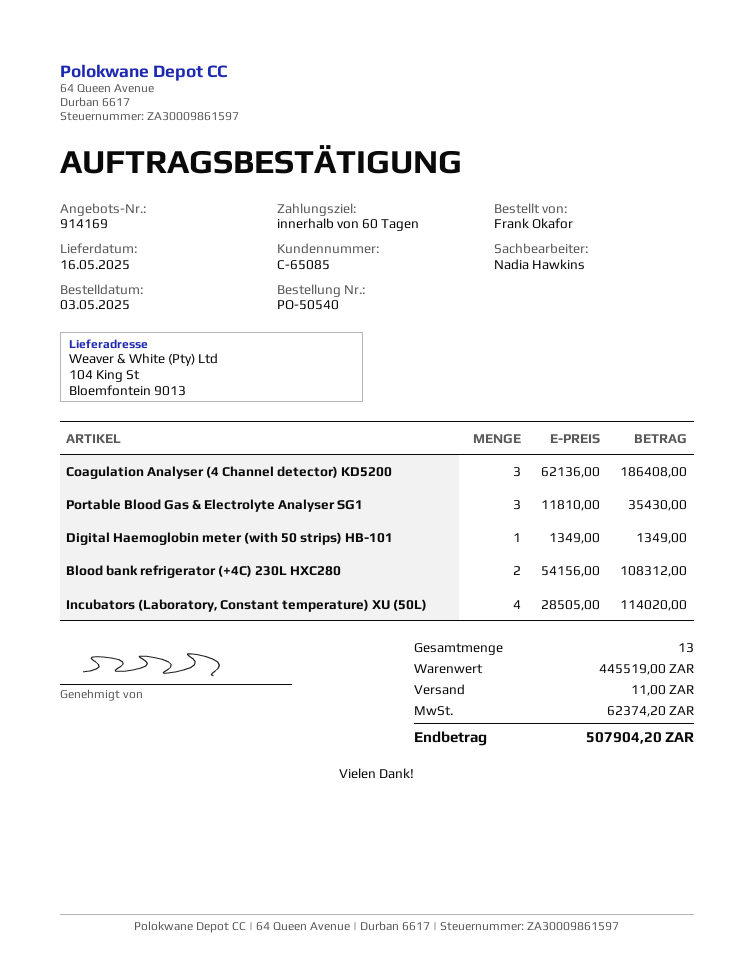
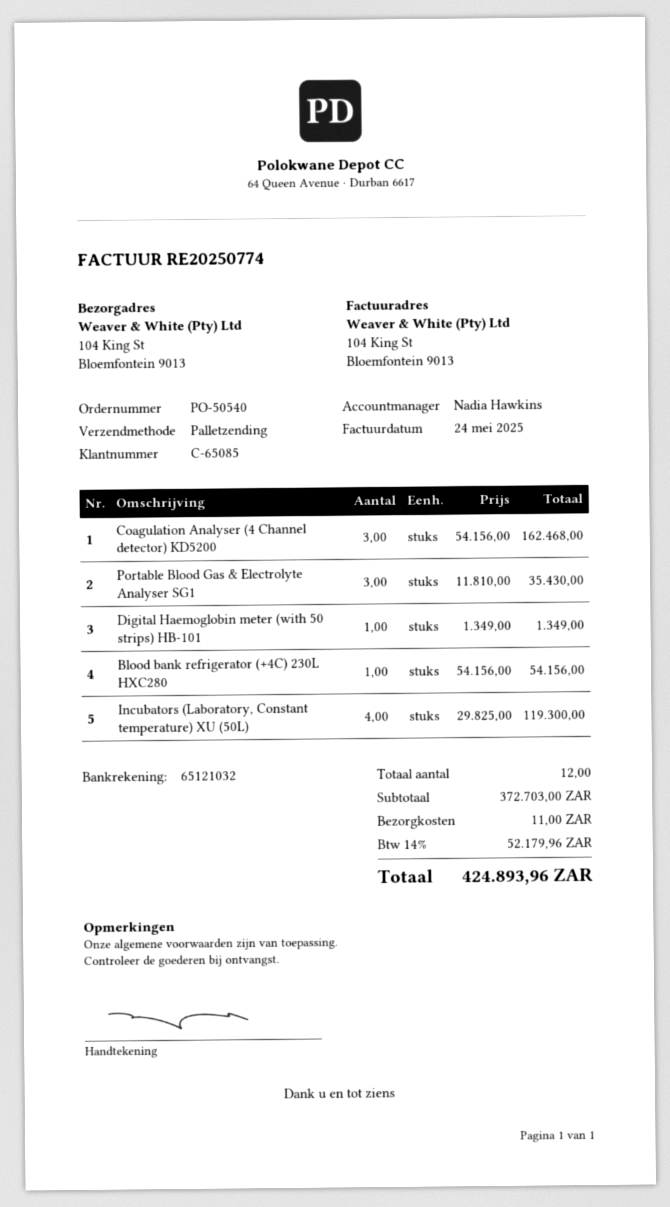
Coagulation Analyser (4 Channel detector) KD5200: 3 x 62136.00 = 186408.00 -> 3 x 54156.00 = 162468.00
Blood bank refrigerator (+4C) 230L HXC280: 2 x 54156.00 = 108312.00 -> 1 x 54156.00 = 54156.00
Incubators (Laboratory, Constant temperature) XU (50L): 4 x 28505.00 = 114020.00 -> 4 x 29825.00 = 119300.00
total quantity: 13 -> 12
subtotal: 445519.00 -> 372703.00
tax: 62374.20 -> 52179.96
total: 507904.20 -> 424893.96

